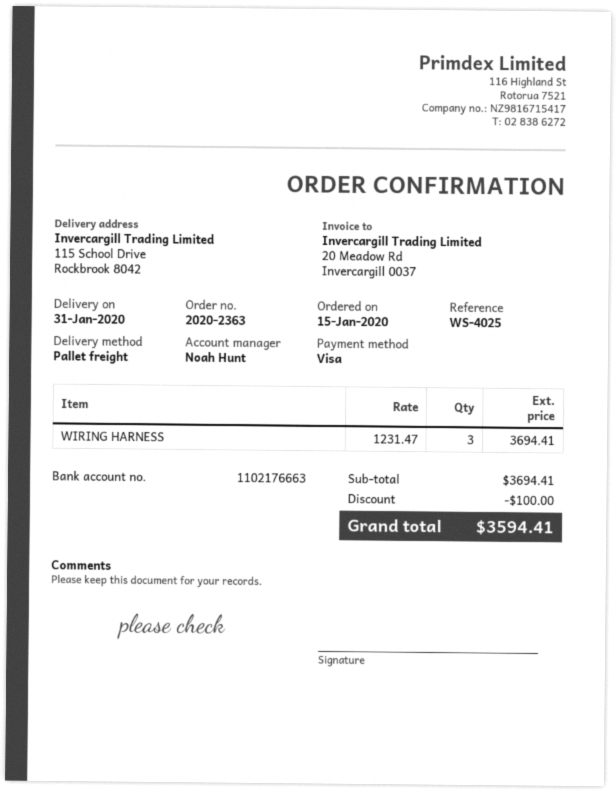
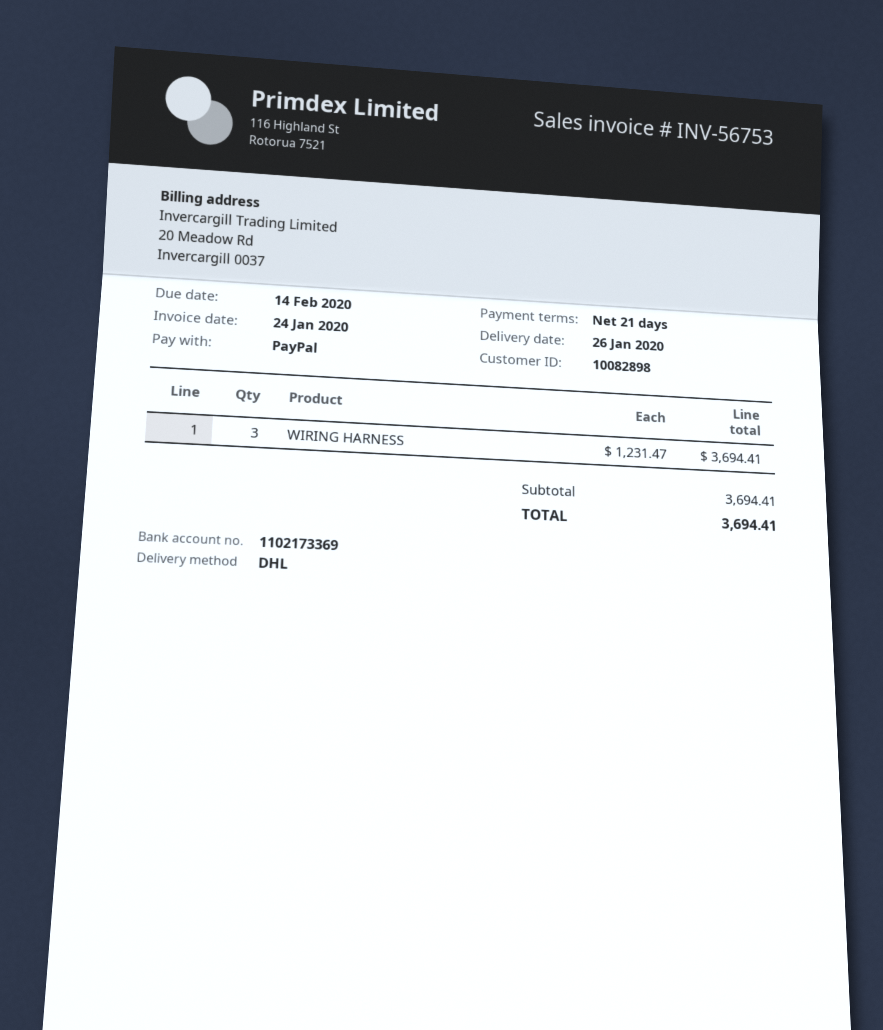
delivery date: 2020-01-31 -> 2020-01-26
payment method: Visa -> PayPal
bank account: 1102176663 -> 1102173369
shipping method: pallet freight -> DHL
discount: 100.00 -> none
total: 3594.41 -> 3694.41

